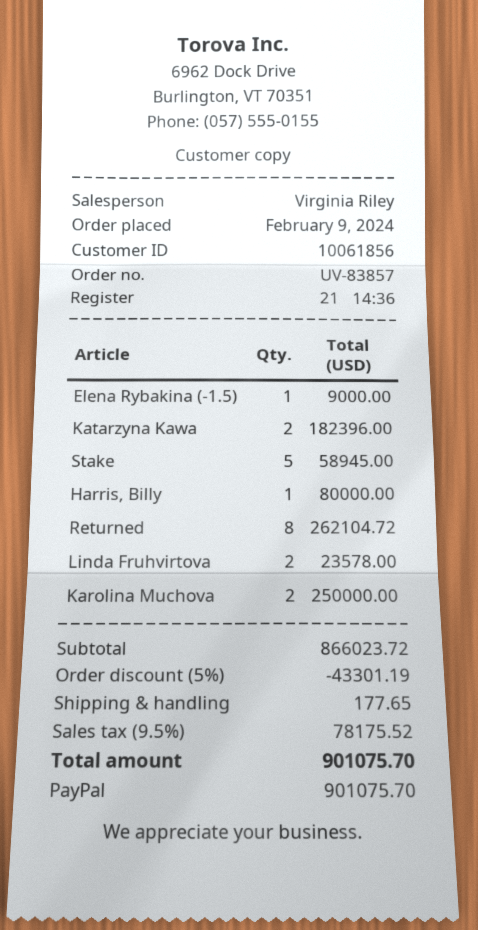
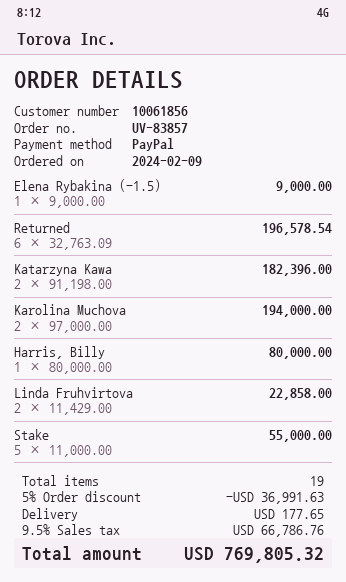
Stake: 5 for 58945.00 -> 5 for 55000.00
Returned: 8 for 262104.72 -> 6 for 196578.54
Linda Fruhvirtova: 2 for 23578.00 -> 2 for 22858.00
Karolina Muchova: 2 for 250000.00 -> 2 for 194000.00
discount: 5% = 43301.19 -> 5% = 36991.63
tax: 9.5% = 78175.52 -> 9.5% = 66786.76
total: 901075.70 -> 769805.32

